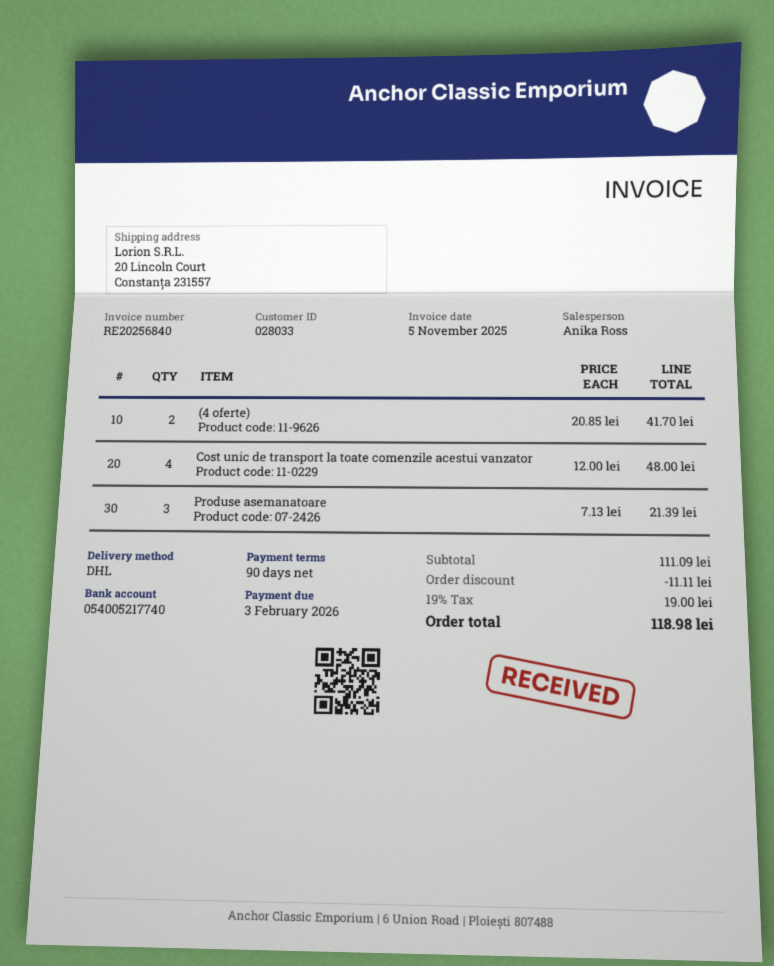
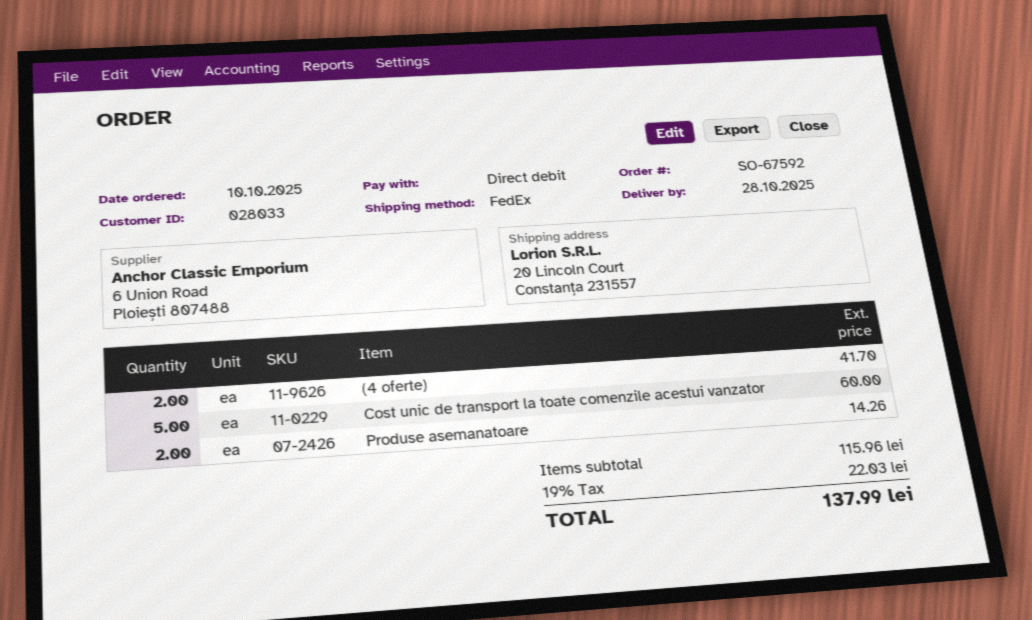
shipping method: DHL -> FedEx
Cost unic de transport la toate comenzile acestui vanzator: 4 for 48.00 -> 5 for 60.00
Produse asemanatoare: 3 for 21.39 -> 2 for 14.26
subtotal: 111.09 -> 115.96
discount: 11.11 -> none
tax: 19% = 19.00 -> 19% = 22.03
total: 118.98 -> 137.99

